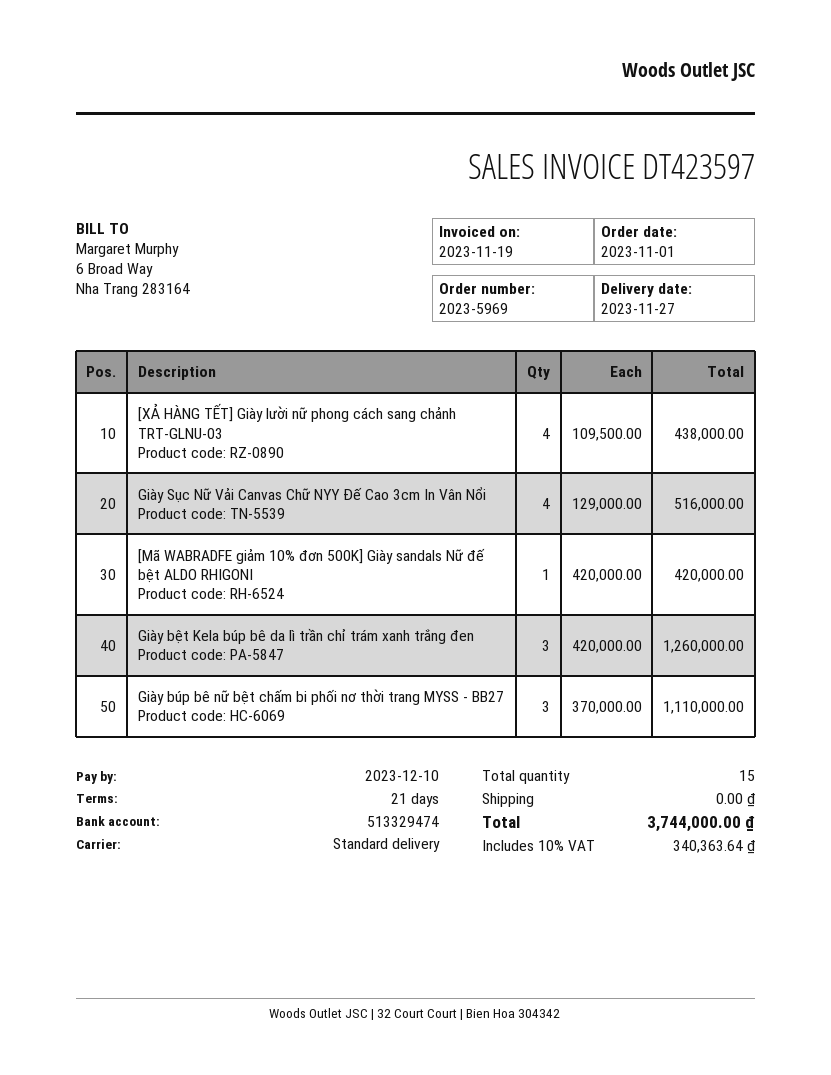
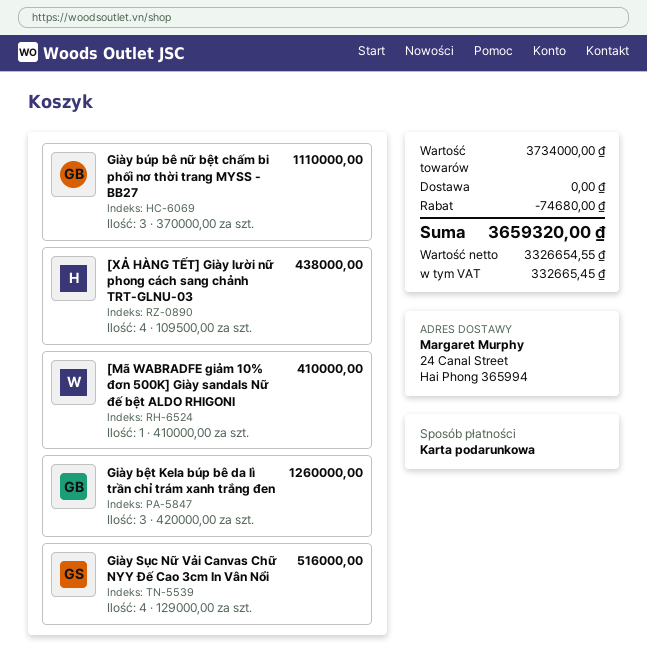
[Mã WABRADFE giảm 10% đơn 500K] Giày sandals Nữ đế bệt ALDO RHIGONI: 1 x 420000.00 = 420000.00 -> 1 x 410000.00 = 410000.00
discount: none -> 74680.00
tax: 340363.64 -> 332665.45
total: 3744000.00 -> 3659320.00

